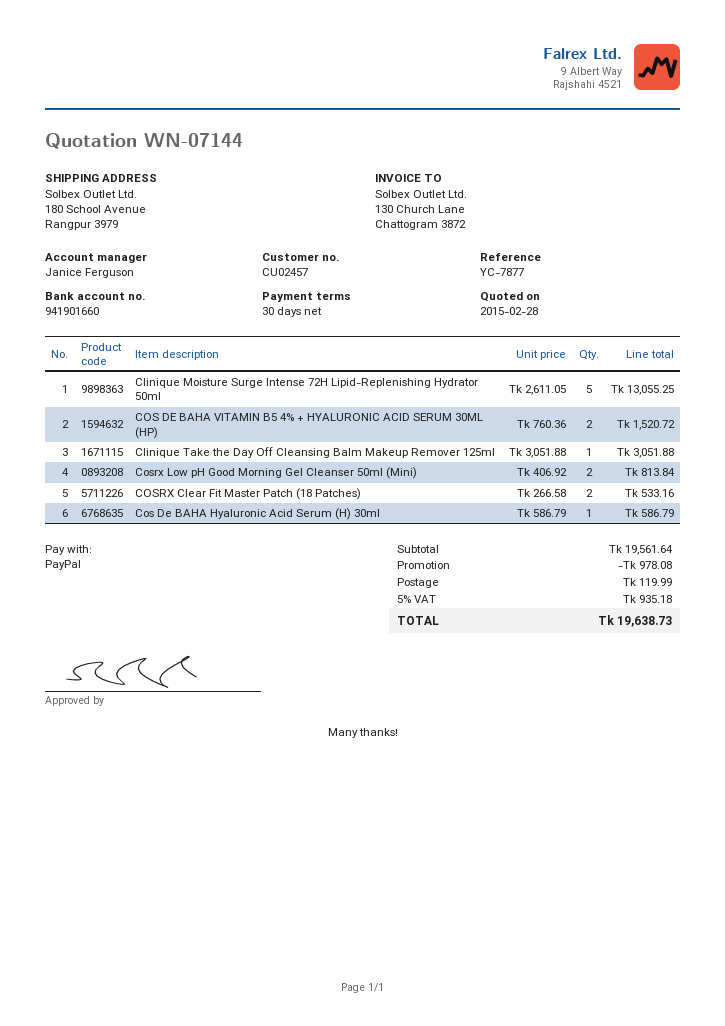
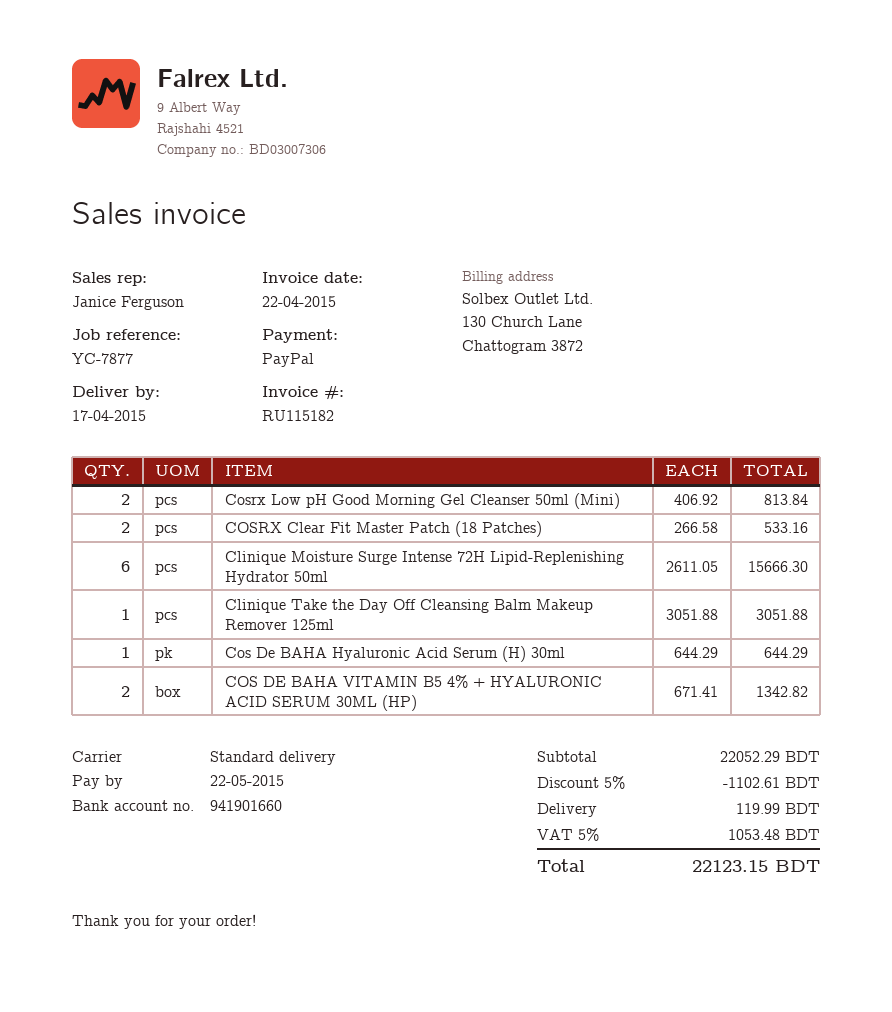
Clinique Moisture Surge Intense 72H Lipid-Replenishing Hydrator 50ml: 5 x 2611.05 = 13055.25 -> 6 x 2611.05 = 15666.30
COS DE BAHA VITAMIN B5 4% + HYALURONIC ACID SERUM 30ML (HP): 2 x 760.36 = 1520.72 -> 2 x 671.41 = 1342.82
Cos De BAHA Hyaluronic Acid Serum (H) 30ml: 1 x 586.79 = 586.79 -> 1 x 644.29 = 644.29
subtotal: 19561.64 -> 22052.29
discount: 978.08 -> 1102.61
tax: 5% = 935.18 -> 5% = 1053.48
total: 19638.73 -> 22123.15

